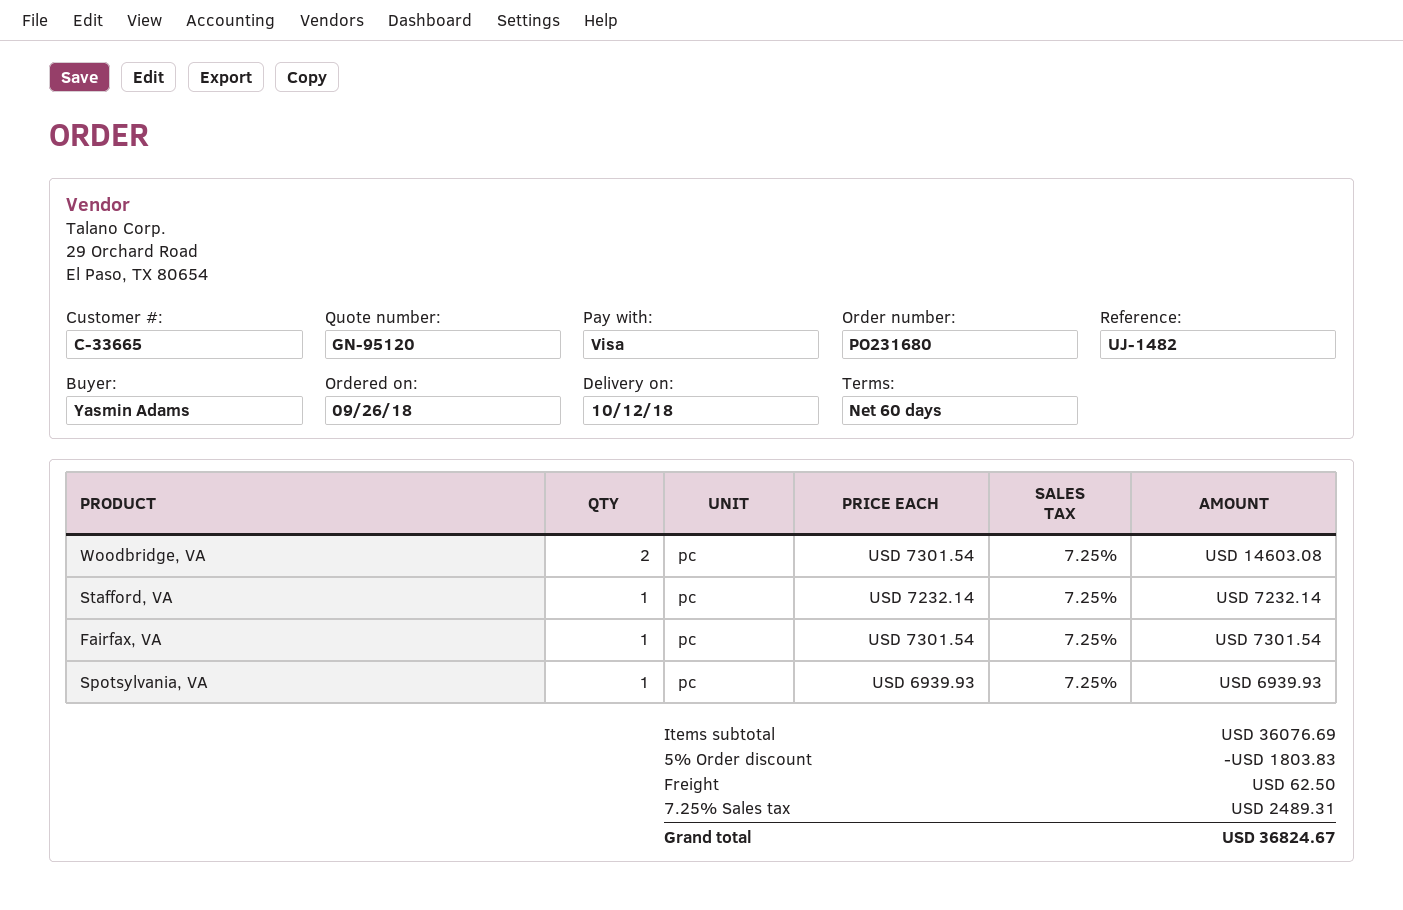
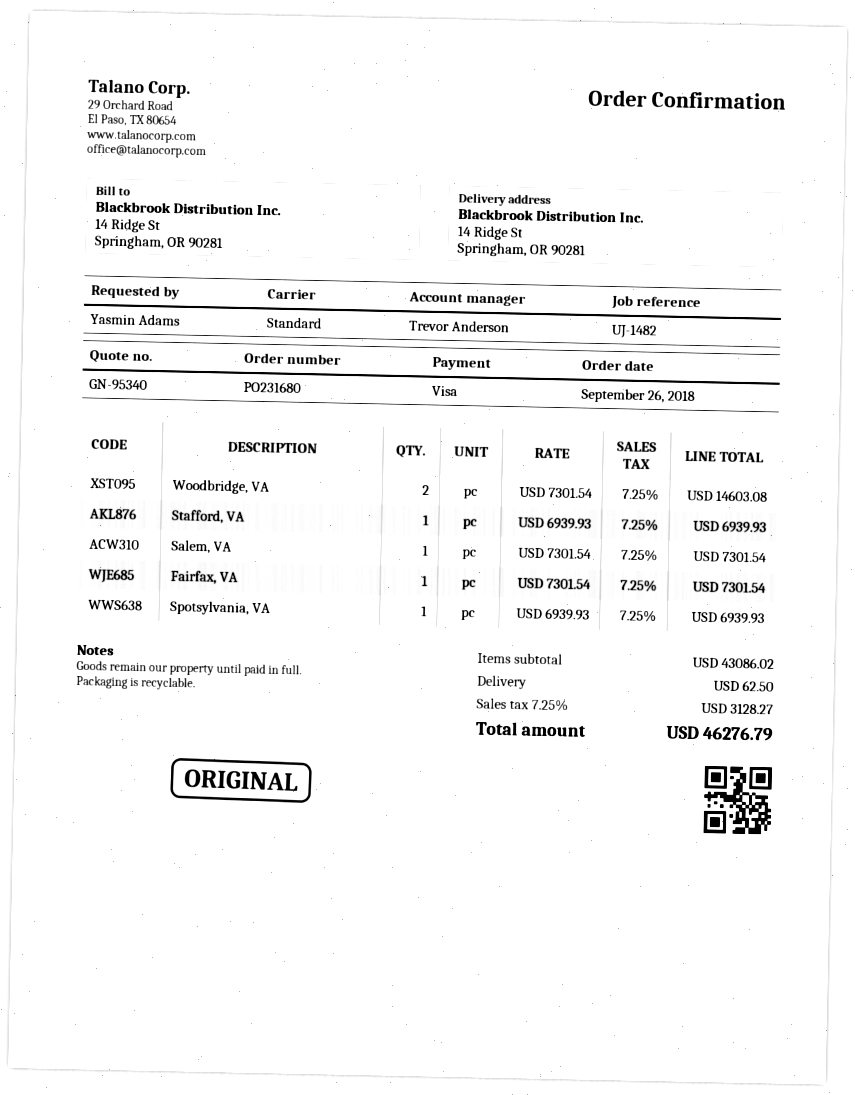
quote number: GN-95120 -> GN-95340
Stafford, VA: 1 x 7232.14 = 7232.14 -> 1 x 6939.93 = 6939.93
Salem, VA: none -> 1 x 7301.54 = 7301.54
subtotal: 36076.69 -> 43086.02
discount: 5% = 1803.83 -> none
tax: 7.25% = 2489.31 -> 7.25% = 3128.27
total: 36824.67 -> 46276.79

